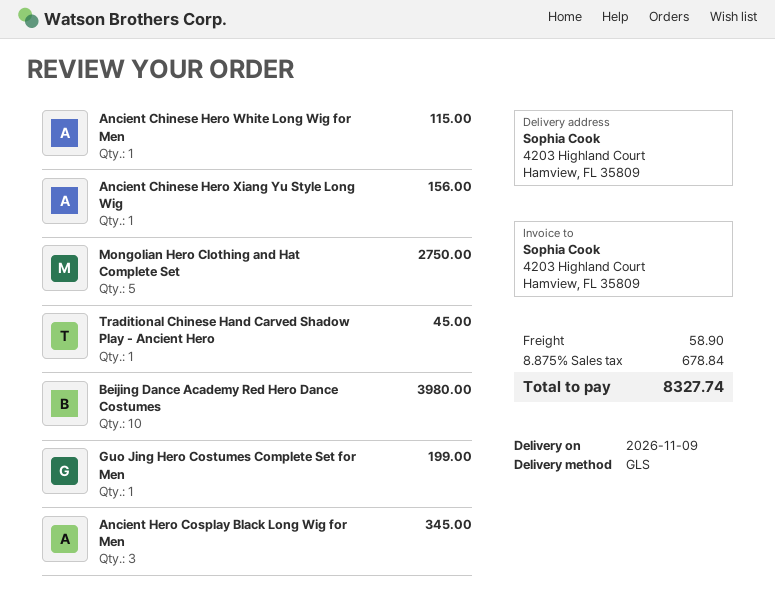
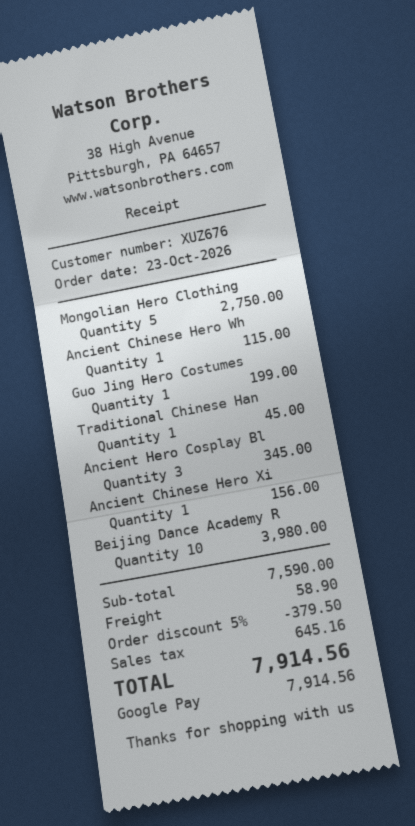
discount: none -> 5% = 379.50
tax: 678.84 -> 645.16
total: 8327.74 -> 7914.56

